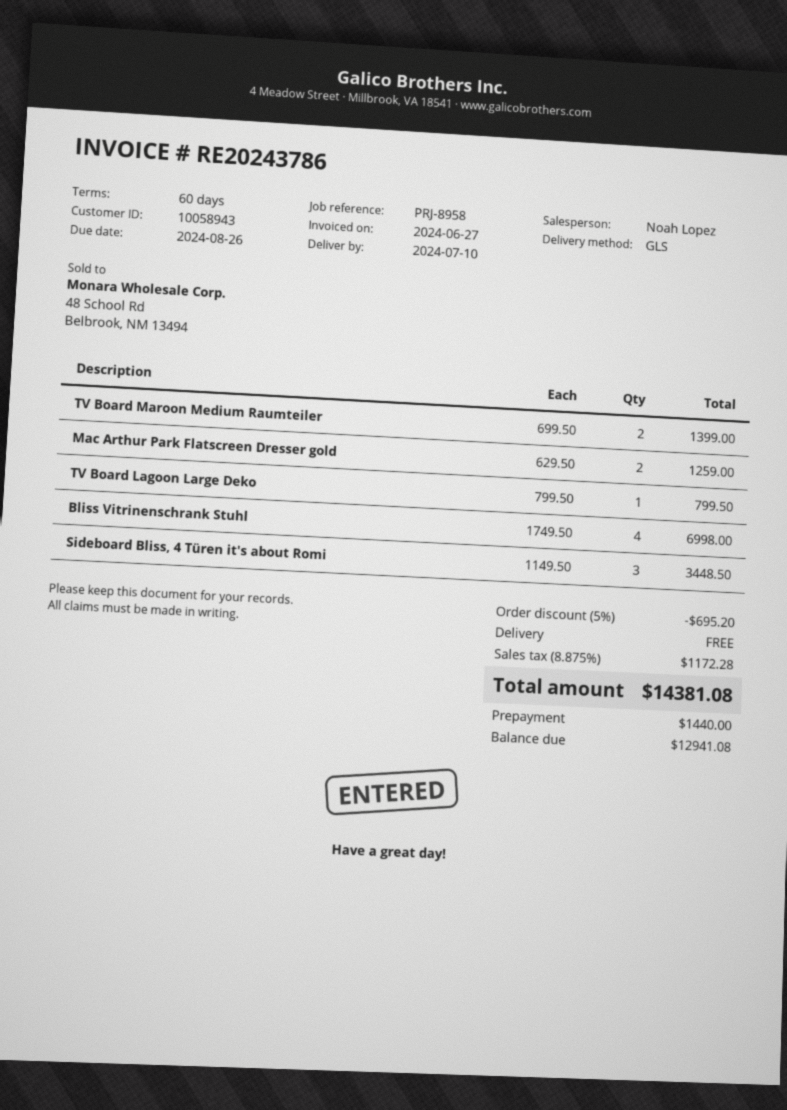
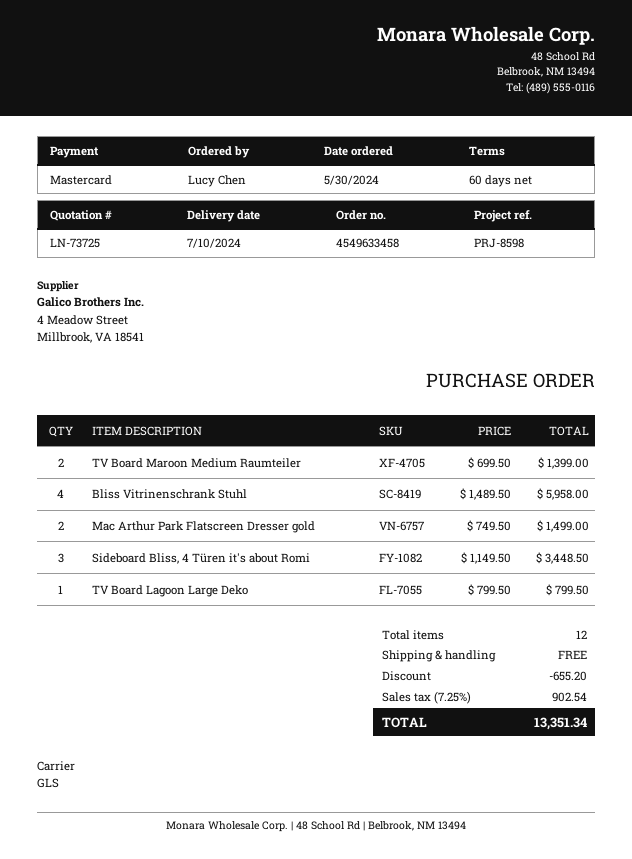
reference: PRJ-8958 -> PRJ-8598
Mac Arthur Park Flatscreen Dresser gold: 2 x 629.50 = 1259.00 -> 2 x 749.50 = 1499.00
Bliss Vitrinenschrank Stuhl: 4 x 1749.50 = 6998.00 -> 4 x 1489.50 = 5958.00
discount: 695.20 -> 655.20
tax: 8.875% = 1172.28 -> 7.25% = 902.54
total: 14381.08 -> 13351.34

